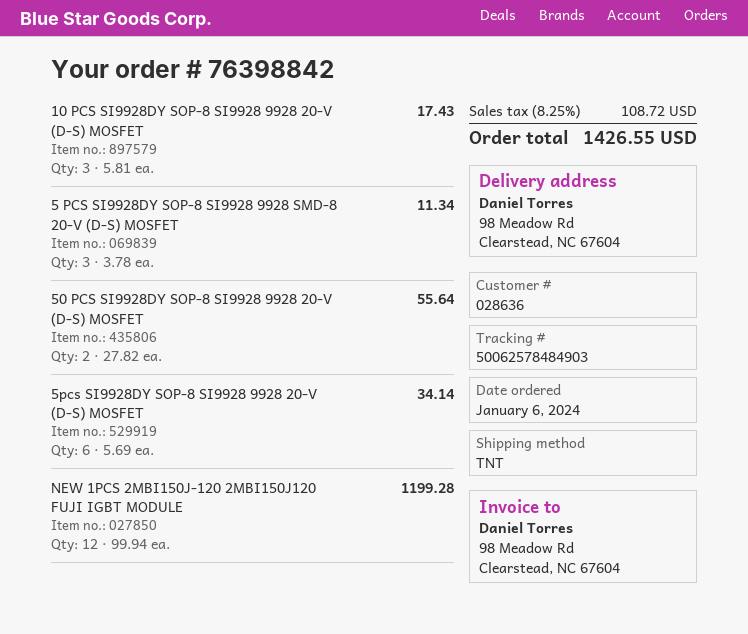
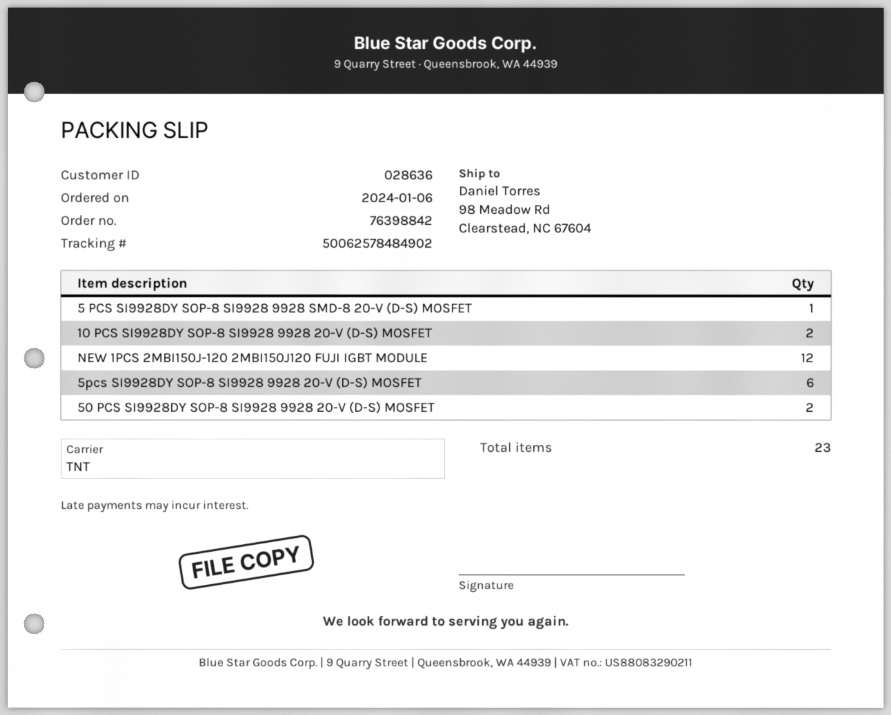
tracking number: 50062578484903 -> 50062578484902
10 PCS SI9928DY SOP-8 SI9928 9928 20-V (D-S) MOSFET: 3 -> 2
5 PCS SI9928DY SOP-8 SI9928 9928 SMD-8 20-V (D-S) MOSFET: 3 -> 1

